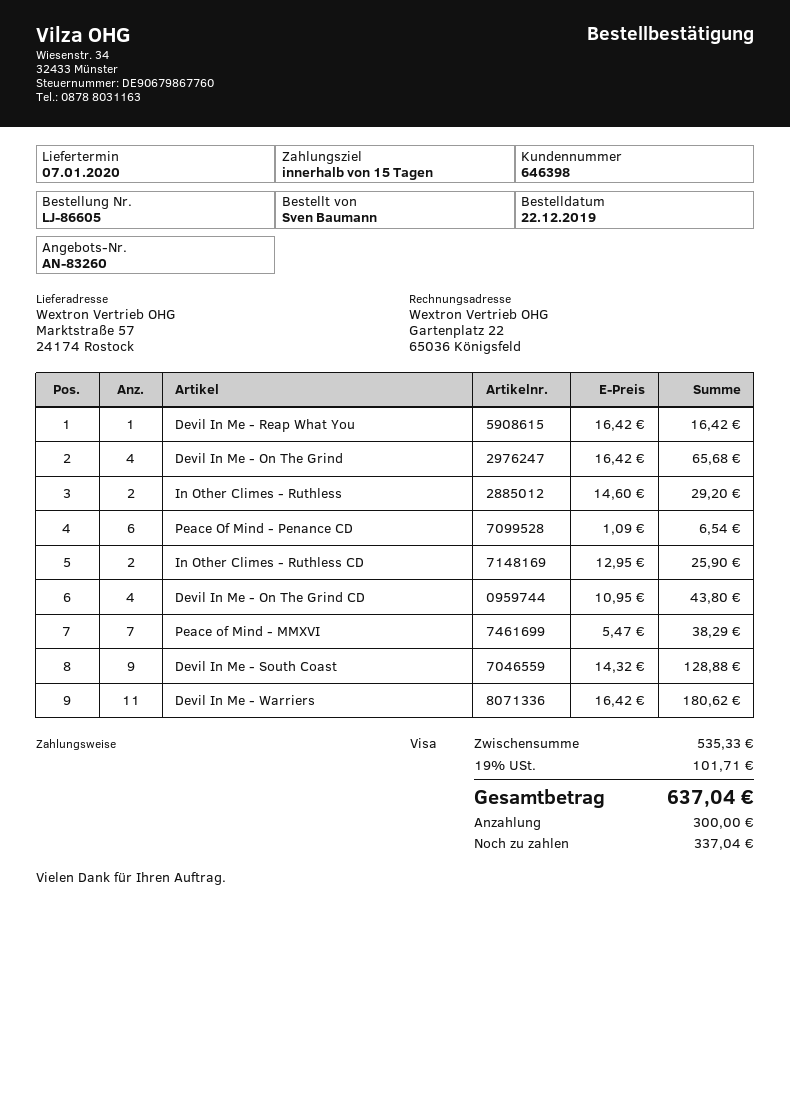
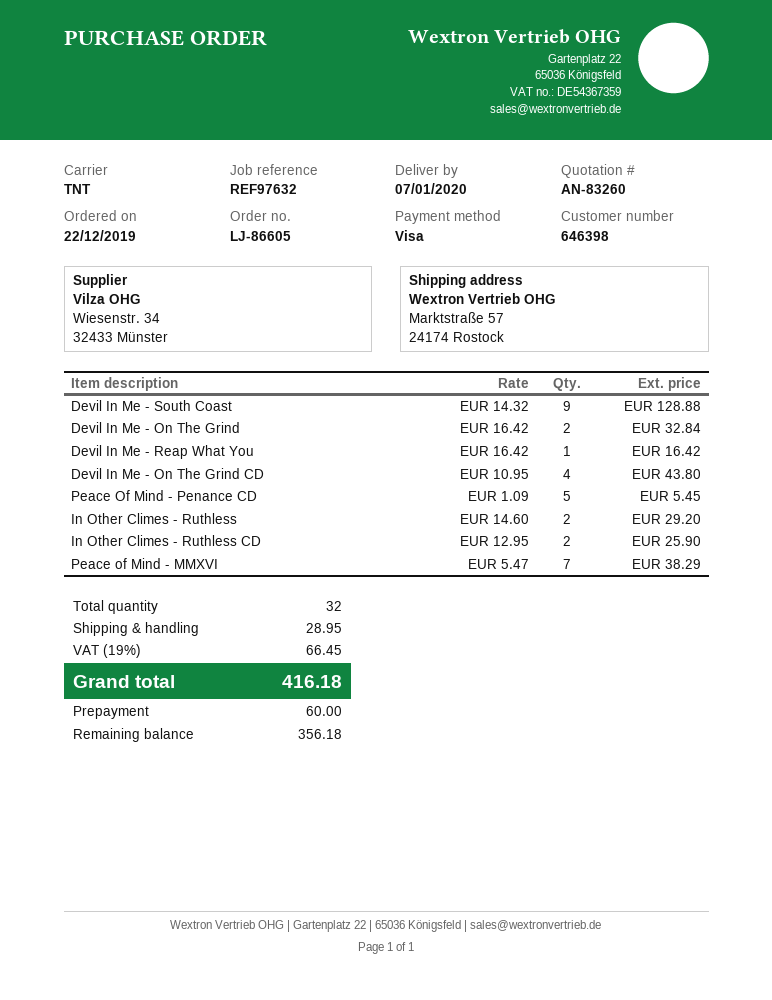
Devil In Me - On The Grind: 4 x 16.42 = 65.68 -> 2 x 16.42 = 32.84
Peace Of Mind - Penance CD: 6 x 1.09 = 6.54 -> 5 x 1.09 = 5.45
Devil In Me - Warriers: 11 x 16.42 = 180.62 -> none
shipping: none -> 28.95
tax: 19% = 101.71 -> 19% = 66.45
total: 637.04 -> 416.18
deposit: 300.00 -> 60.00
balance: 337.04 -> 356.18

